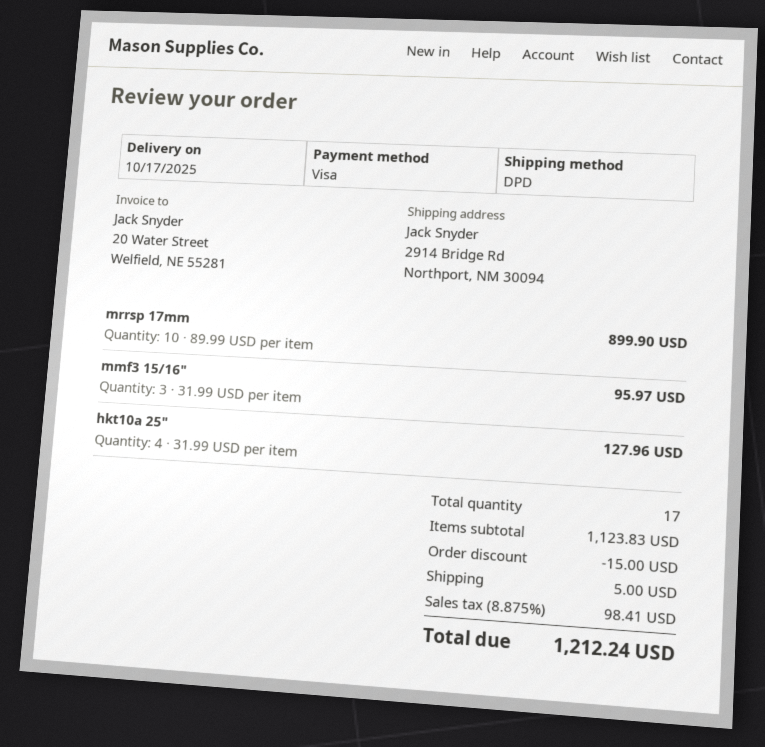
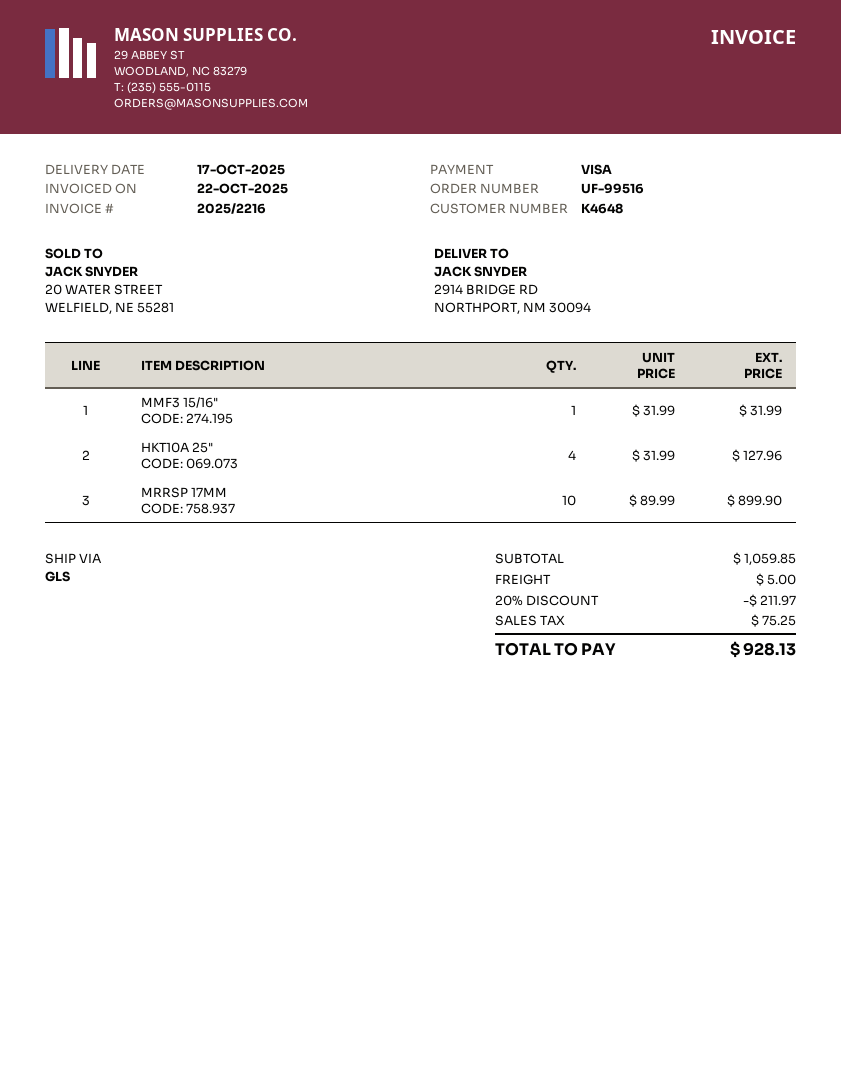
shipping method: DPD -> GLS
mmf3 15/16": 3 x 31.99 = 95.97 -> 1 x 31.99 = 31.99
subtotal: 1123.83 -> 1059.85
discount: 15.00 -> 211.97
tax: 98.41 -> 75.25
total: 1212.24 -> 928.13

